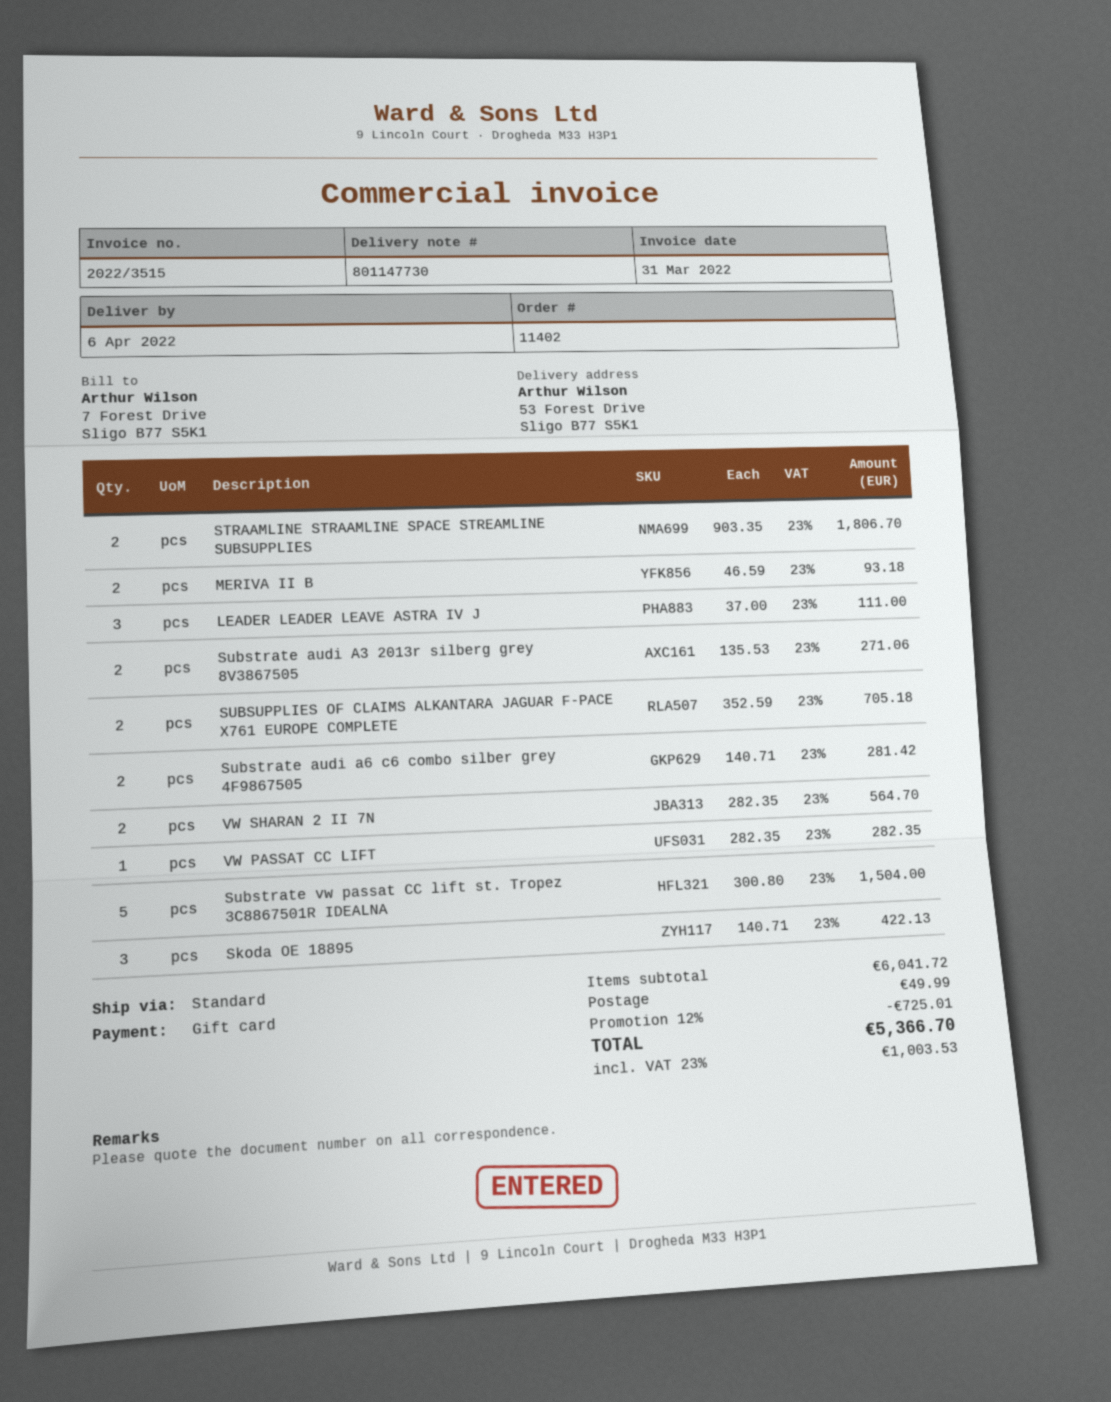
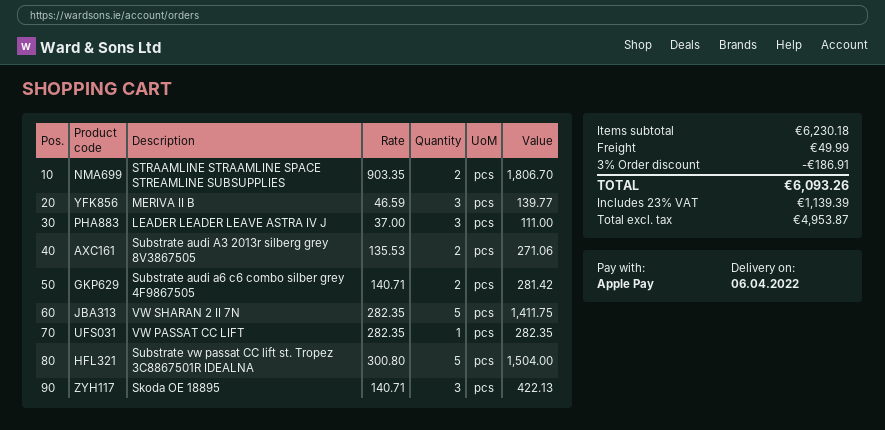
payment method: gift card -> Apple Pay
MERIVA II B: 2 x 46.59 = 93.18 -> 3 x 46.59 = 139.77
SUBSUPPLIES OF CLAIMS ALKANTARA JAGUAR F-PACE X761 EUROPE COMPLETE: 2 x 352.59 = 705.18 -> none
VW SHARAN 2 II 7N: 2 x 282.35 = 564.70 -> 5 x 282.35 = 1411.75
subtotal: 6041.72 -> 6230.18
discount: 12% = 725.01 -> 3% = 186.91
tax: 23% = 1003.53 -> 23% = 1139.39
total: 5366.70 -> 6093.26

